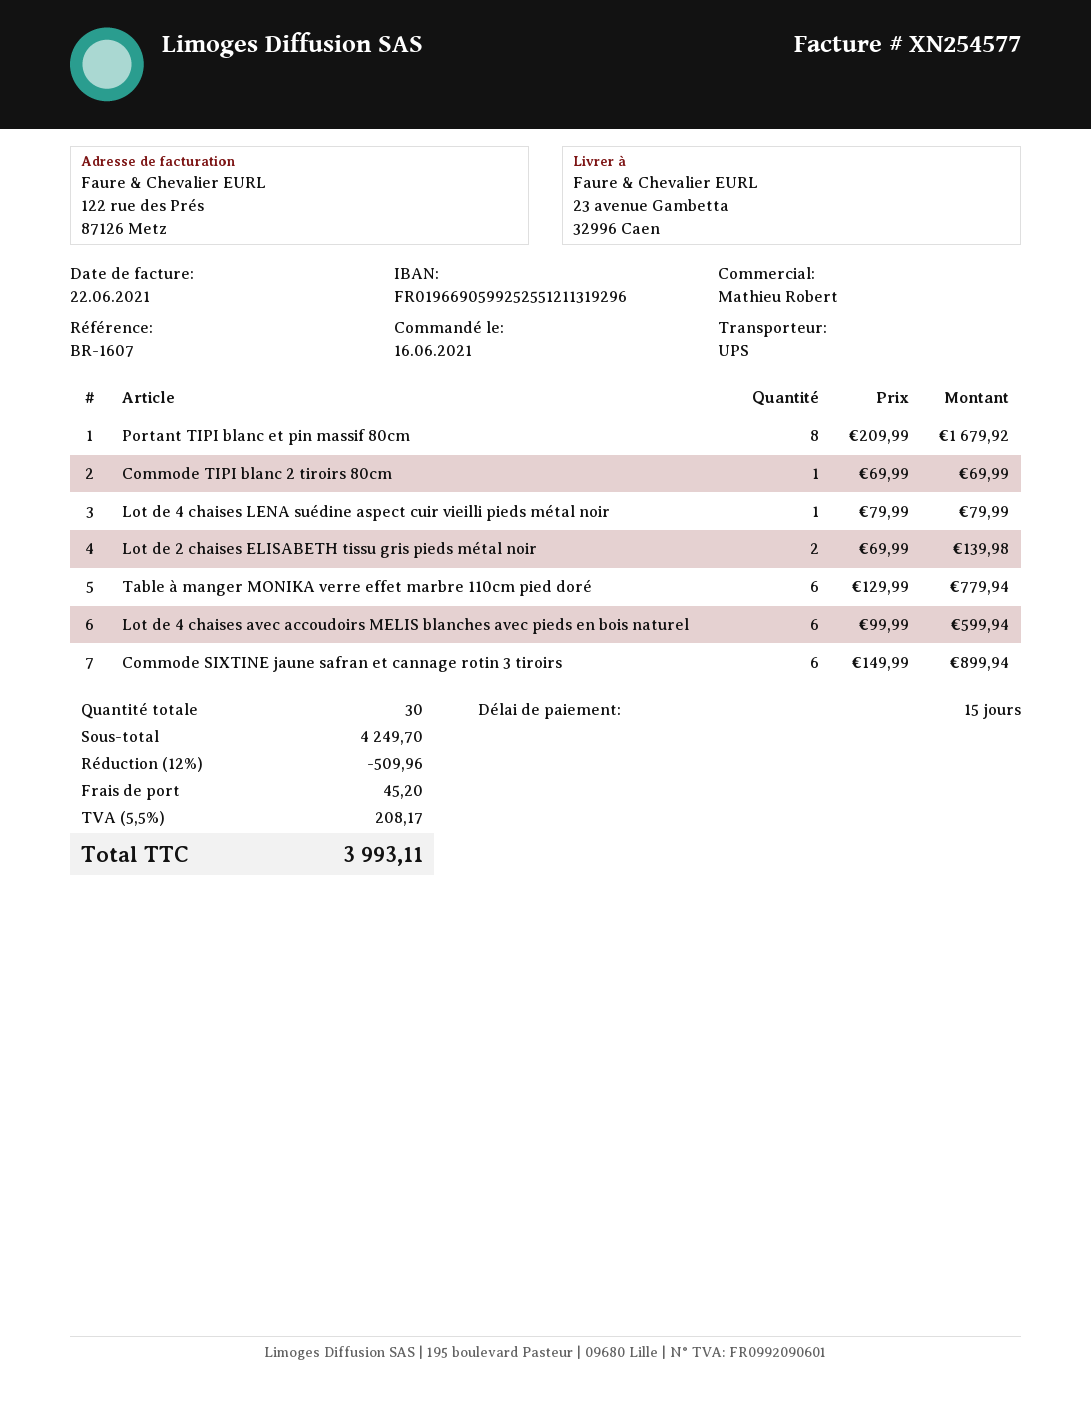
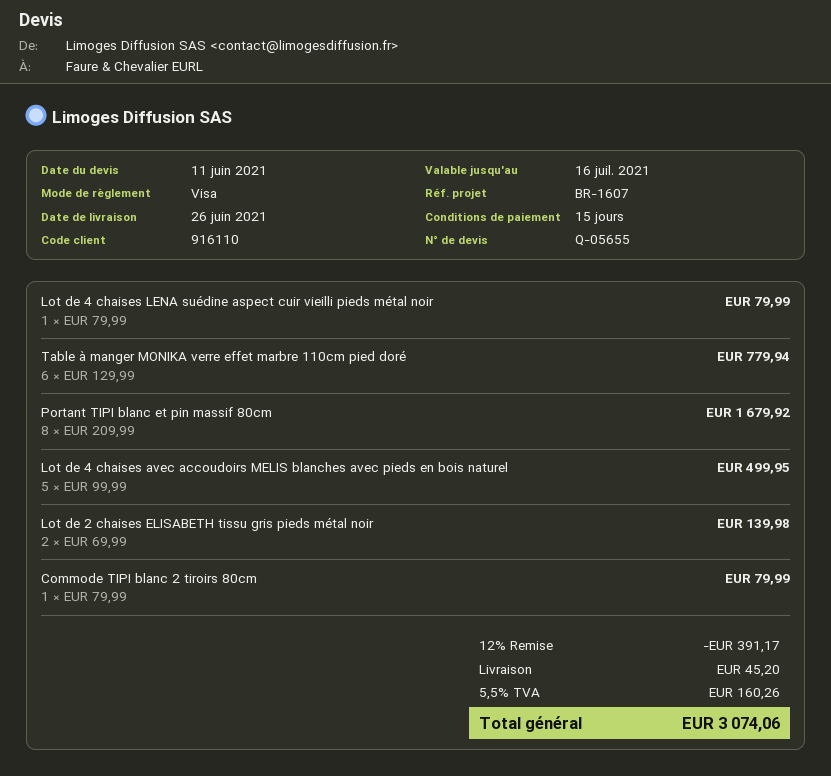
Commode TIPI blanc 2 tiroirs 80cm: 1 x 69.99 = 69.99 -> 1 x 79.99 = 79.99
Lot de 4 chaises avec accoudoirs MELIS blanches avec pieds en bois naturel: 6 x 99.99 = 599.94 -> 5 x 99.99 = 499.95
Commode SIXTINE jaune safran et cannage rotin 3 tiroirs: 6 x 149.99 = 899.94 -> none
discount: 12% = 509.96 -> 12% = 391.17
tax: 5.5% = 208.17 -> 5.5% = 160.26
total: 3993.11 -> 3074.06

